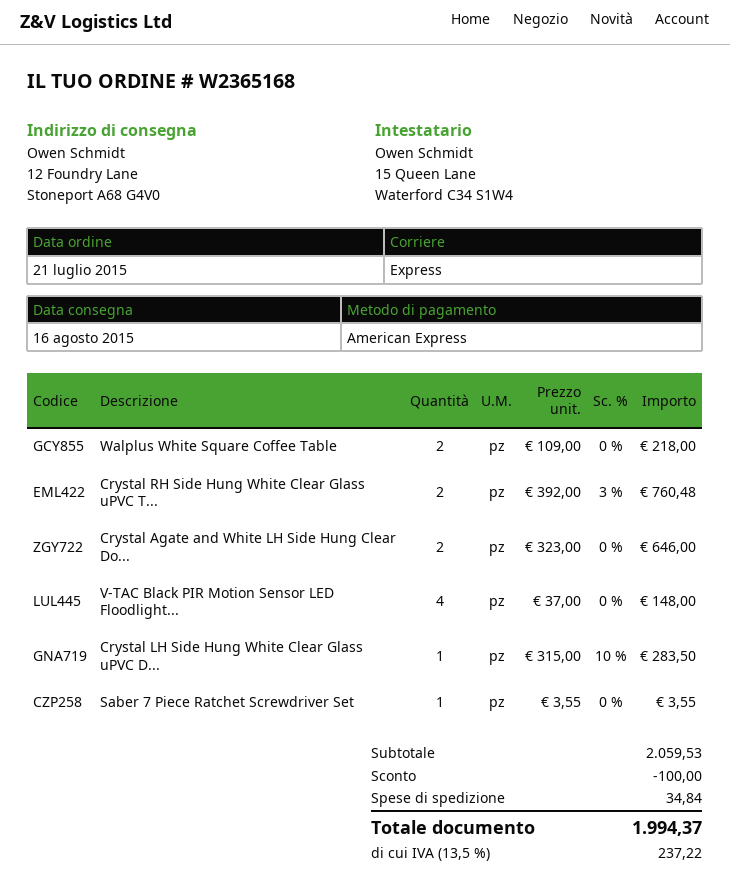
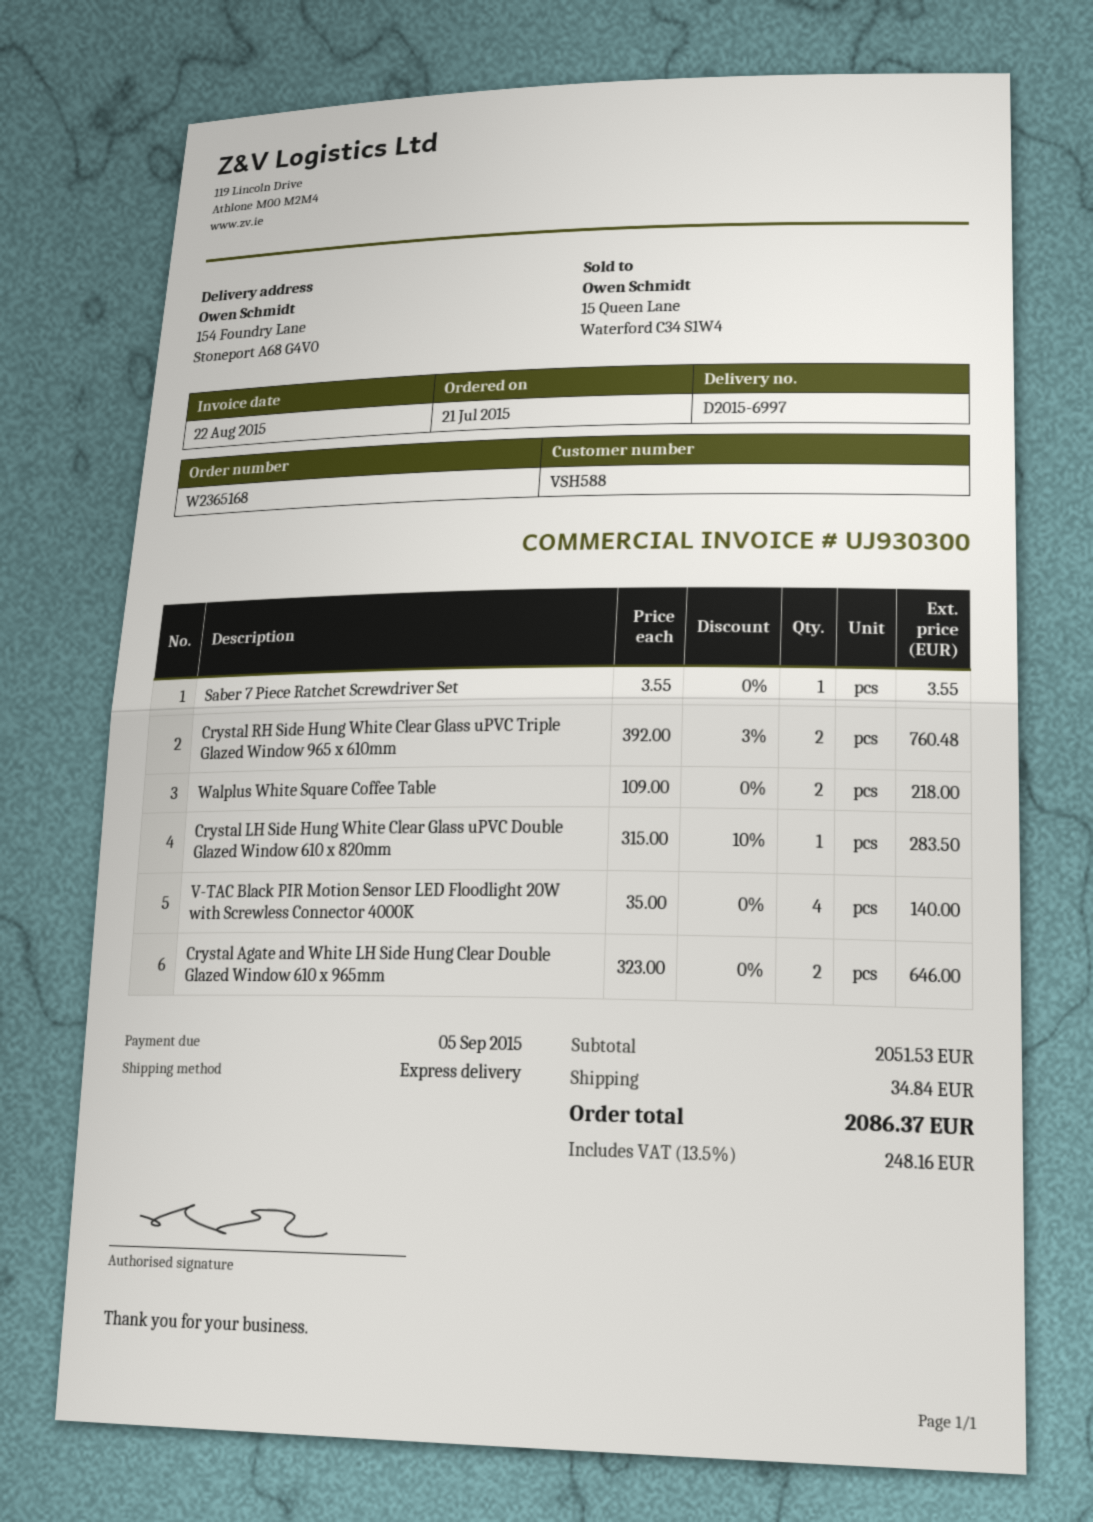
ship to: 12 Foundry Lane, Stoneport A68 G4V0 -> 154 Foundry Lane, Stoneport A68 G4V0
V-TAC Black PIR Motion Sensor LED Floodlight...: 4 x 37.00 = 148.00 -> 4 x 35.00 = 140.00
subtotal: 2059.53 -> 2051.53
discount: 100.00 -> none
tax: 13.5% = 237.22 -> 13.5% = 248.16
total: 1994.37 -> 2086.37

